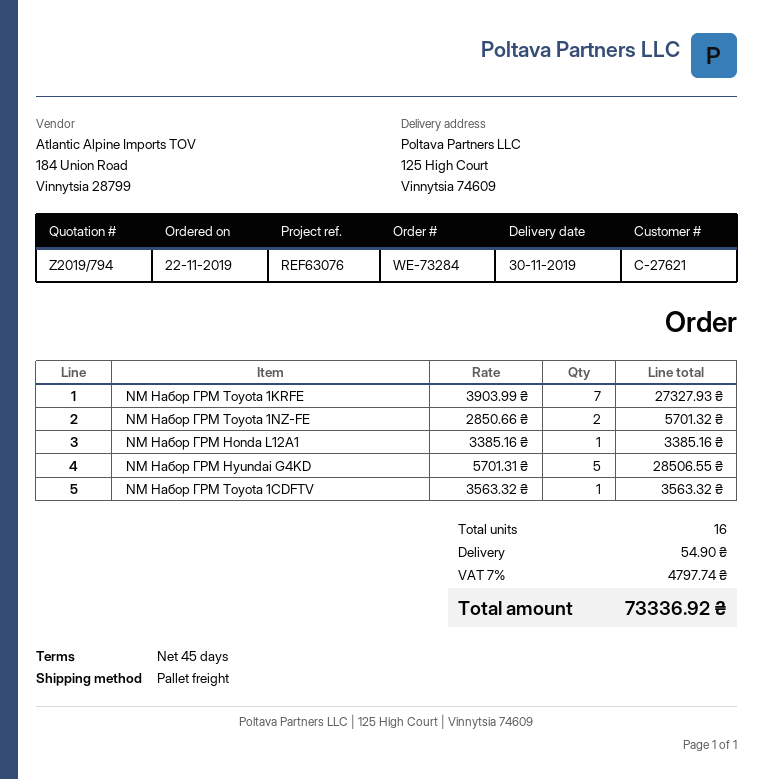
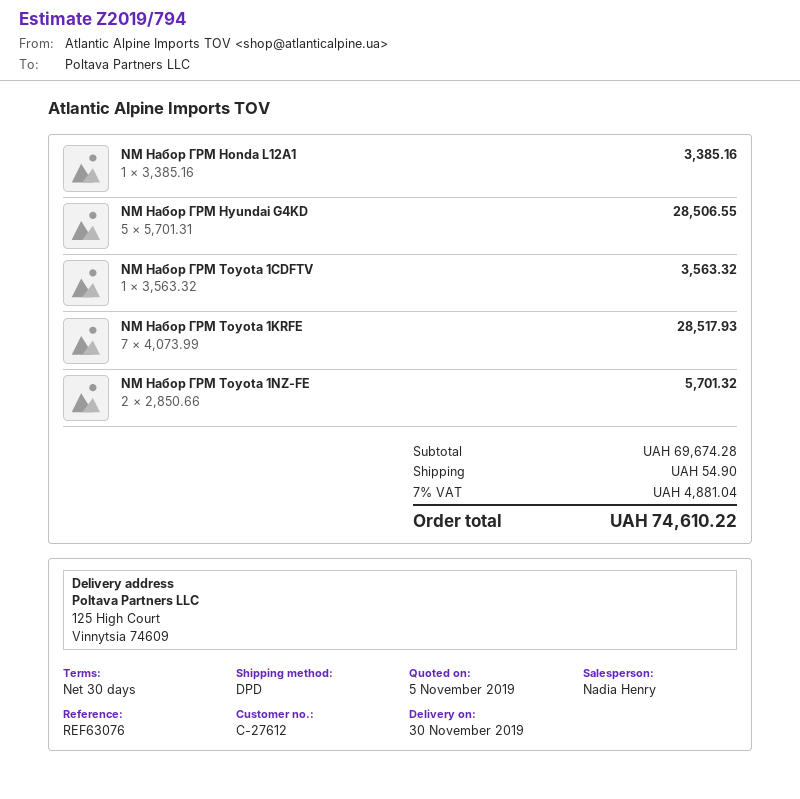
payment terms: 45 days -> 30 days
customer number: C-27621 -> C-27612
shipping method: pallet freight -> DPD
NM Набор ГРМ Toyota 1KRFE: 7 x 3903.99 = 27327.93 -> 7 x 4073.99 = 28517.93
tax: 7% = 4797.74 -> 7% = 4881.04
total: 73336.92 -> 74610.22

